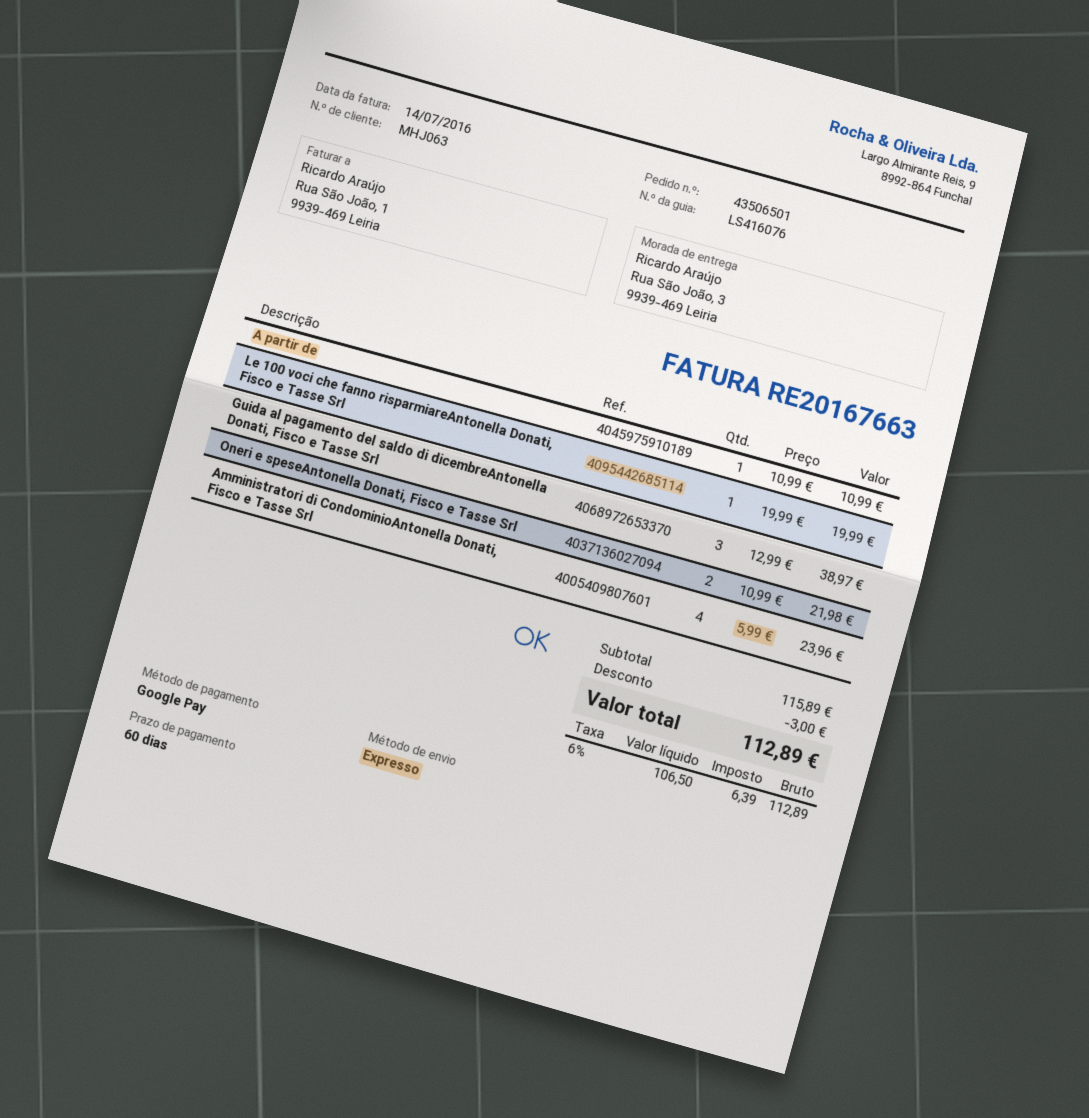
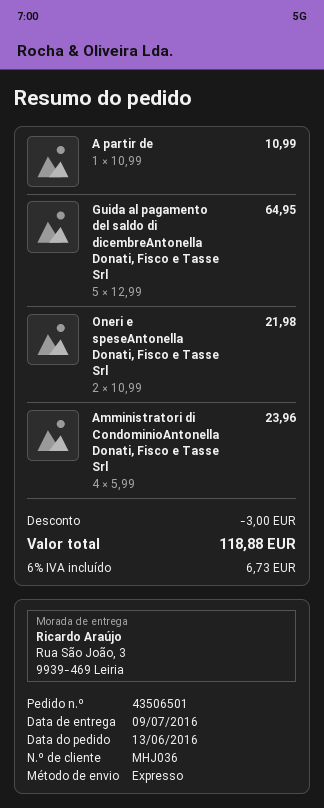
customer number: MHJ063 -> MHJ036
Le 100 voci che fanno risparmiareAntonella Donati, Fisco e Tasse Srl: 1 x 19.99 = 19.99 -> none
Guida al pagamento del saldo di dicembreAntonella Donati, Fisco e Tasse Srl: 3 x 12.99 = 38.97 -> 5 x 12.99 = 64.95
tax: 6% = 6.39 -> 6% = 6.73
total: 112.89 -> 118.88

